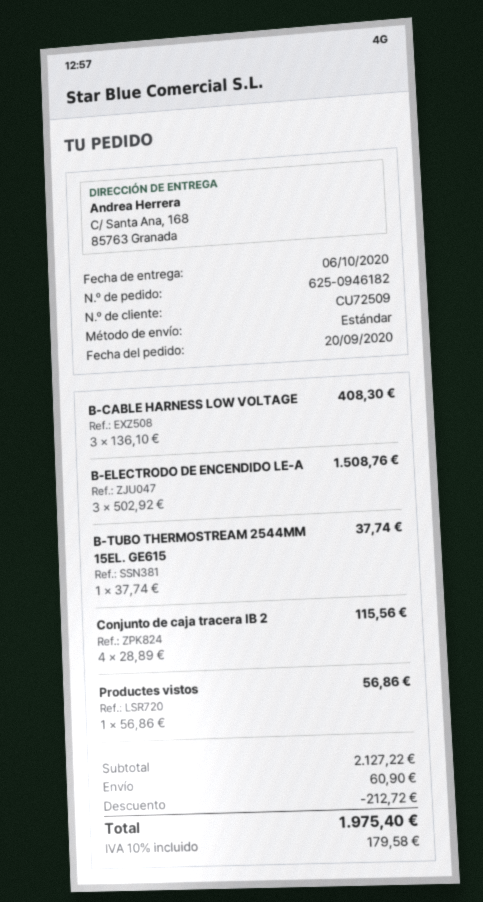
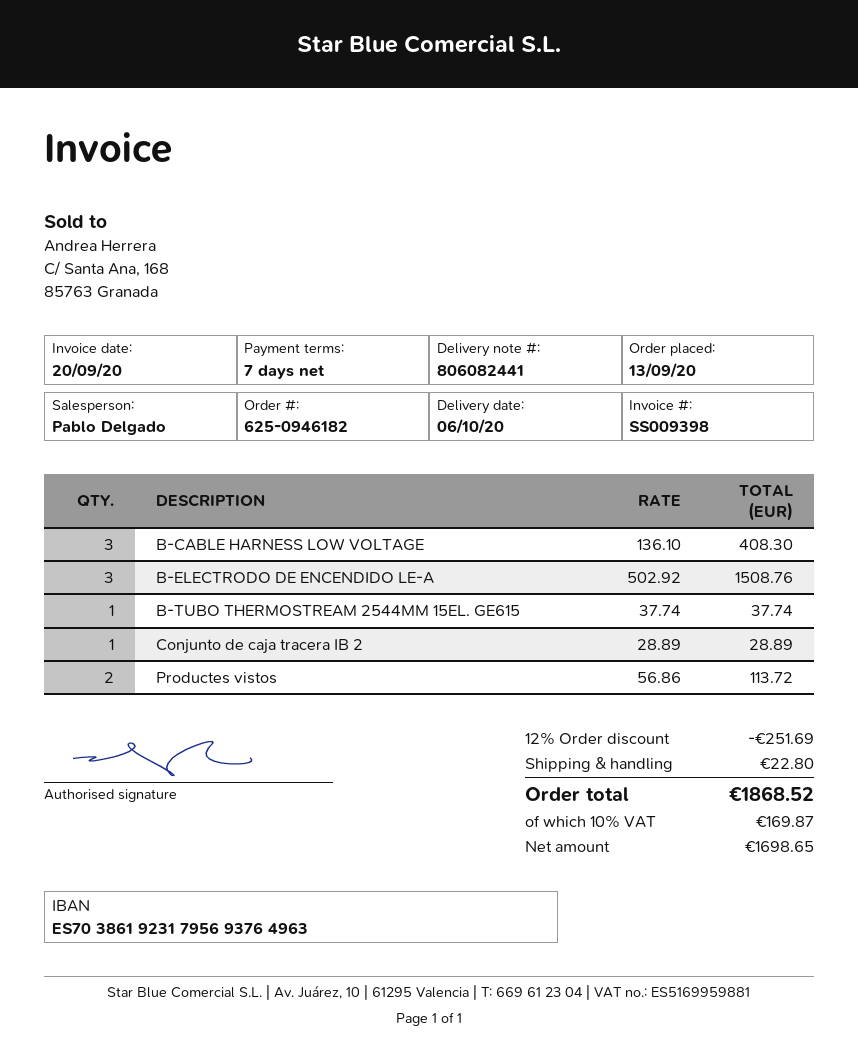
order date: 2020-09-20 -> 2020-09-13
Conjunto de caja tracera IB 2: 4 x 28.89 = 115.56 -> 1 x 28.89 = 28.89
Productes vistos: 1 x 56.86 = 56.86 -> 2 x 56.86 = 113.72
discount: 212.72 -> 251.69
shipping: 60.90 -> 22.80
tax: 10% = 179.58 -> 10% = 169.87
total: 1975.40 -> 1868.52

